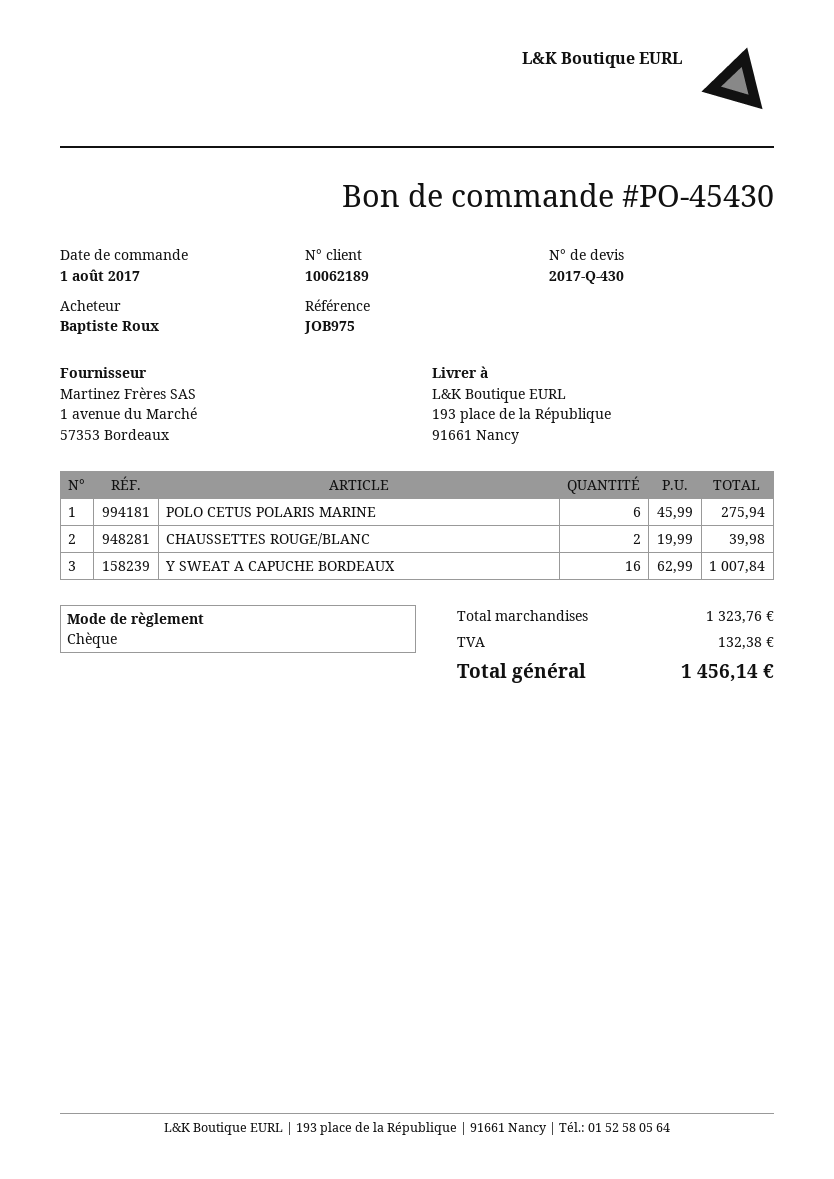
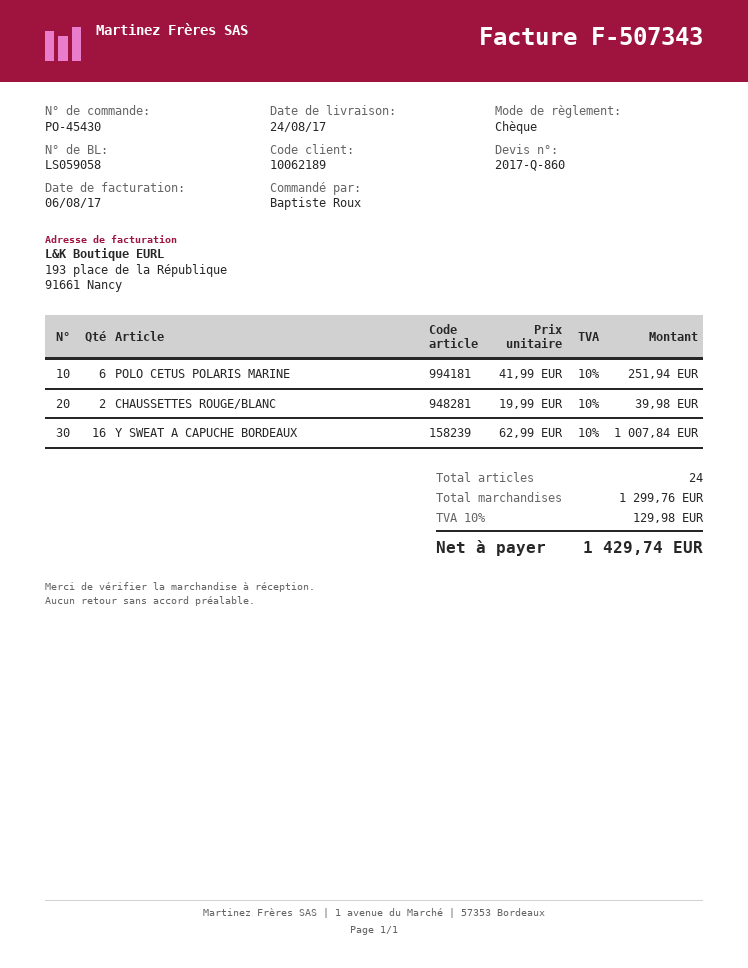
quote number: 2017-Q-430 -> 2017-Q-860
POLO CETUS POLARIS MARINE: 6 x 45.99 = 275.94 -> 6 x 41.99 = 251.94
subtotal: 1323.76 -> 1299.76
tax: 132.38 -> 129.98
total: 1456.14 -> 1429.74

